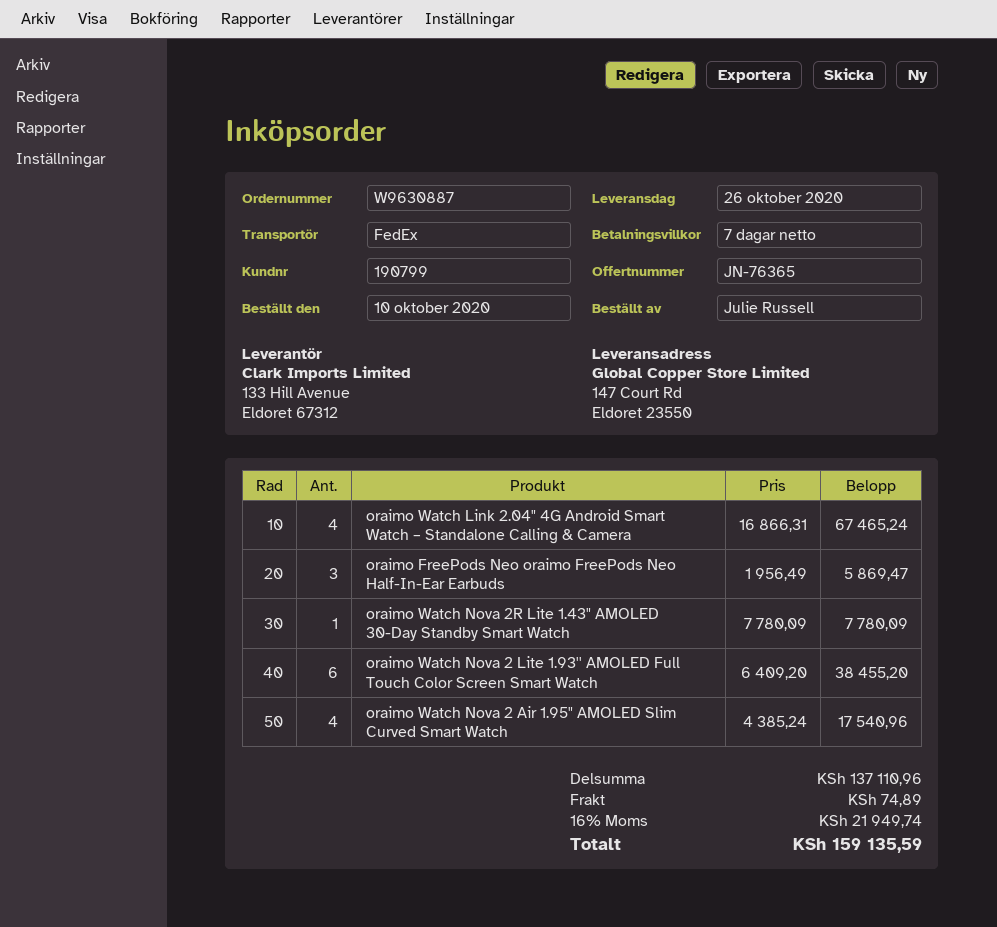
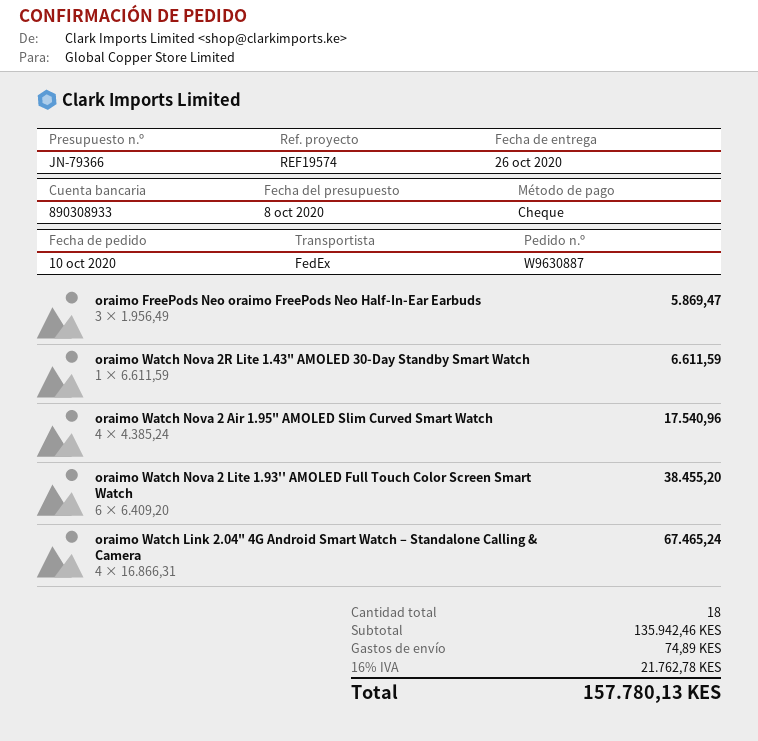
quote number: JN-76365 -> JN-79366
oraimo Watch Nova 2R Lite 1.43" AMOLED 30-Day Standby Smart Watch: 1 x 7780.09 = 7780.09 -> 1 x 6611.59 = 6611.59
subtotal: 137110.96 -> 135942.46
tax: 16% = 21949.74 -> 16% = 21762.78
total: 159135.59 -> 157780.13

